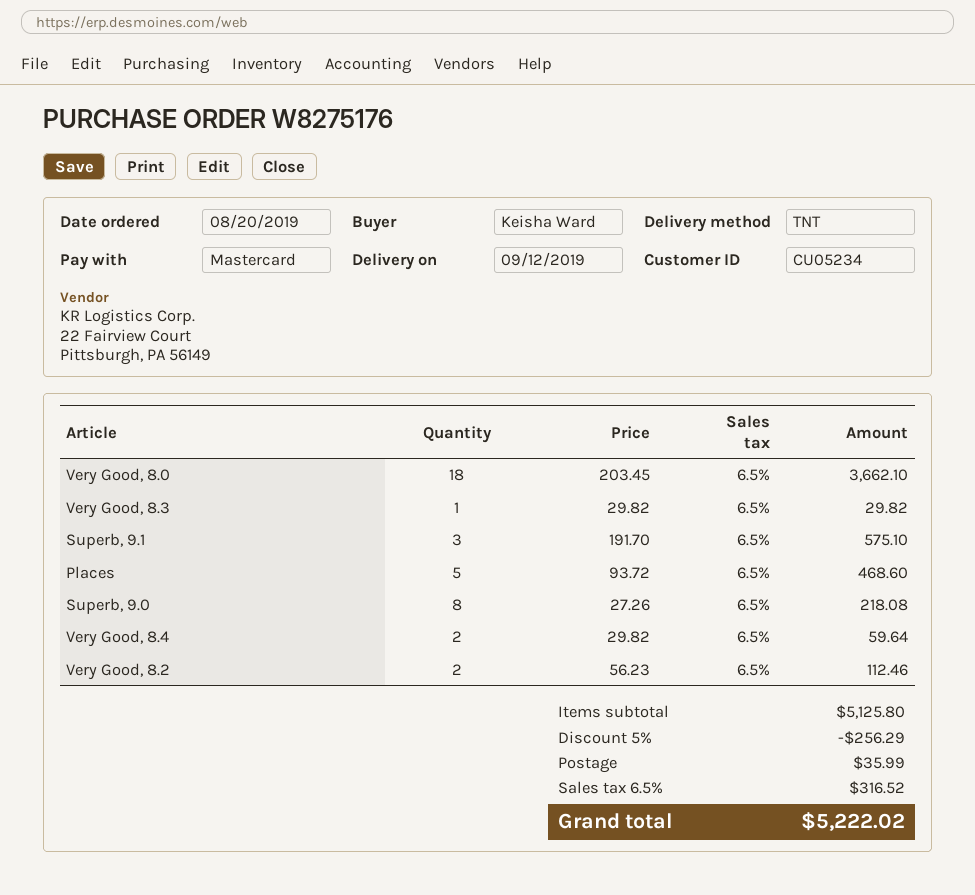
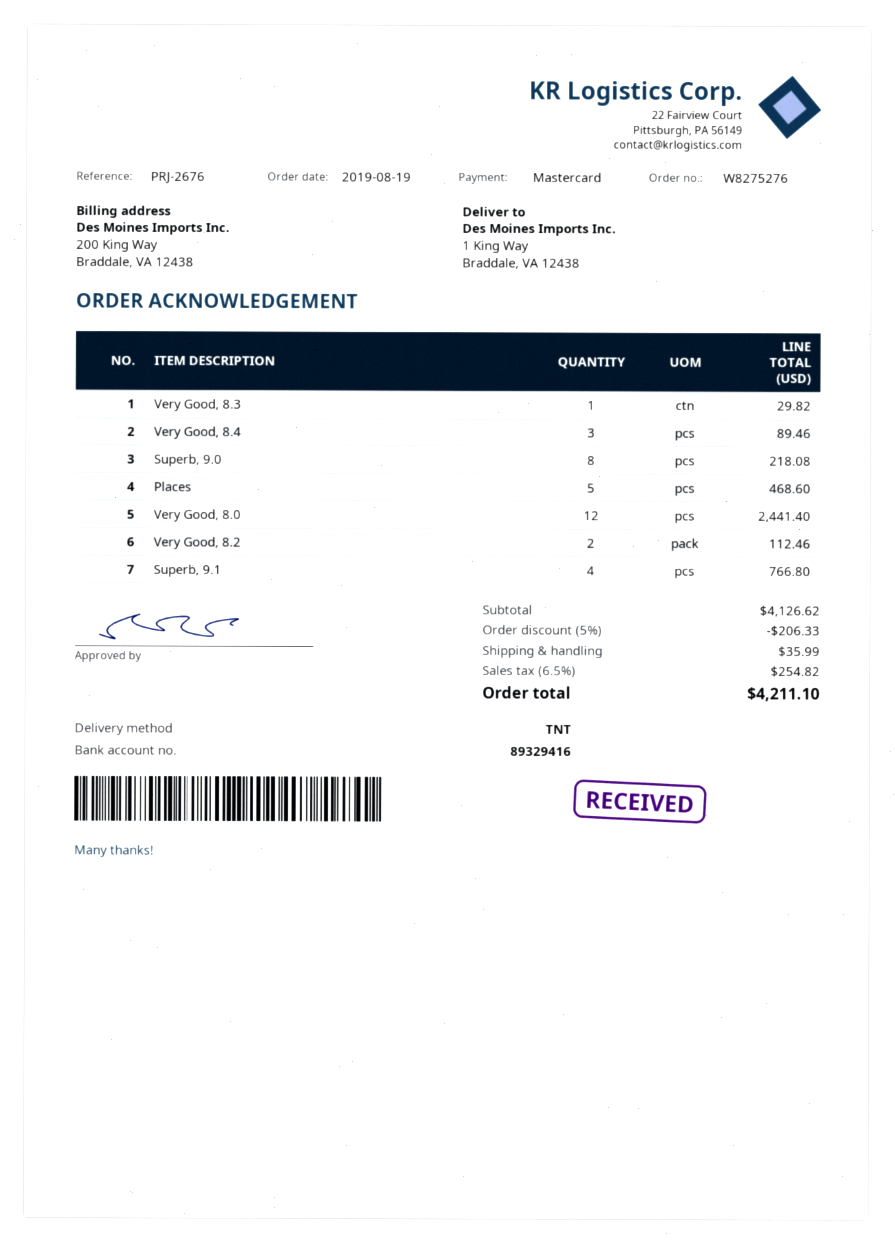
order number: W8275176 -> W8275276
order date: 2019-08-20 -> 2019-08-19
Very Good, 8.0: 18 for 3662.10 -> 12 for 2441.40
Superb, 9.1: 3 for 575.10 -> 4 for 766.80
Very Good, 8.4: 2 for 59.64 -> 3 for 89.46
subtotal: 5125.80 -> 4126.62
discount: 5% = 256.29 -> 5% = 206.33
tax: 6.5% = 316.52 -> 6.5% = 254.82
total: 5222.02 -> 4211.10

